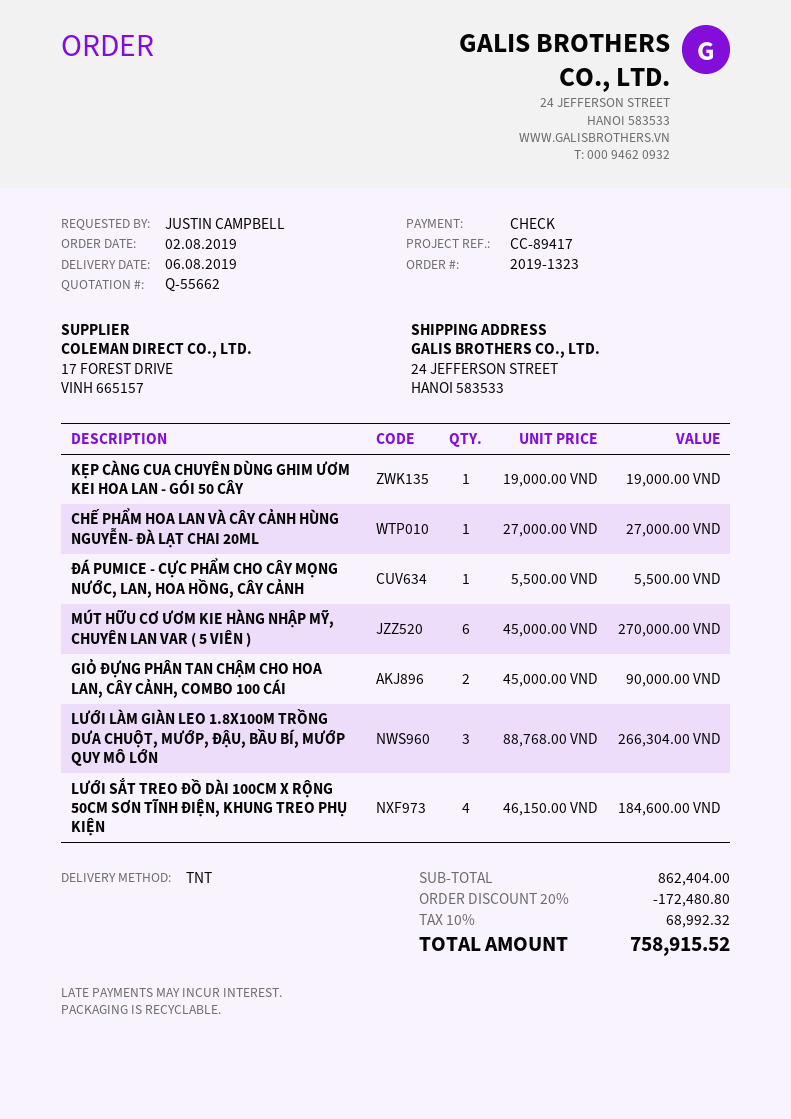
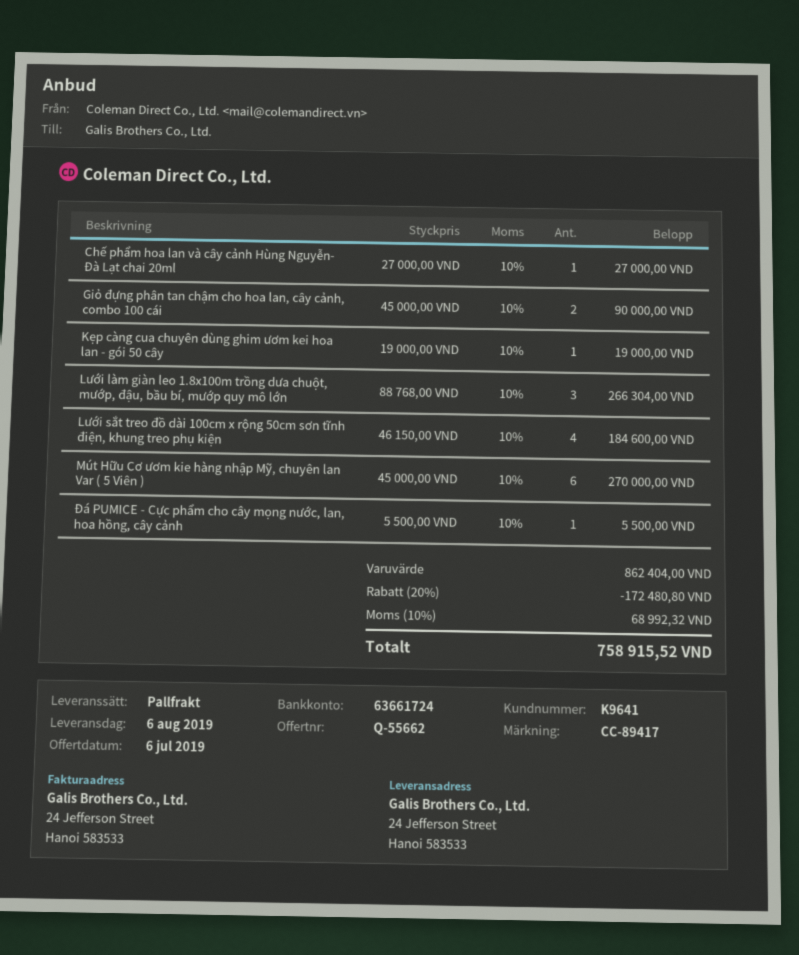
shipping method: TNT -> pallet freight

